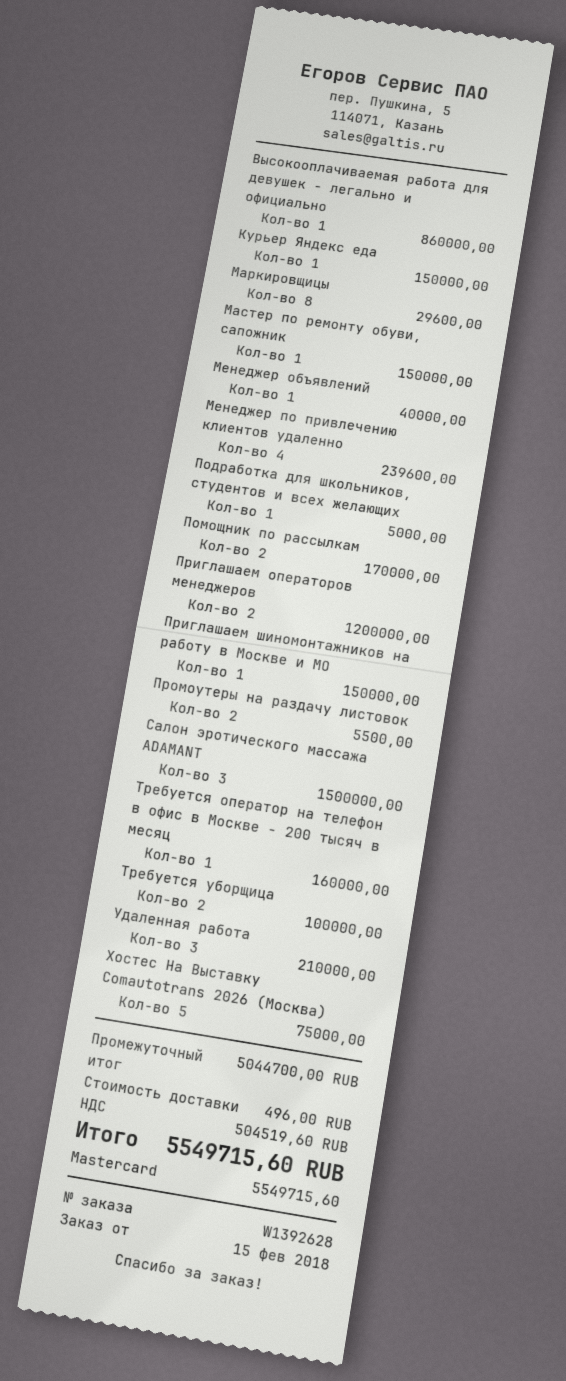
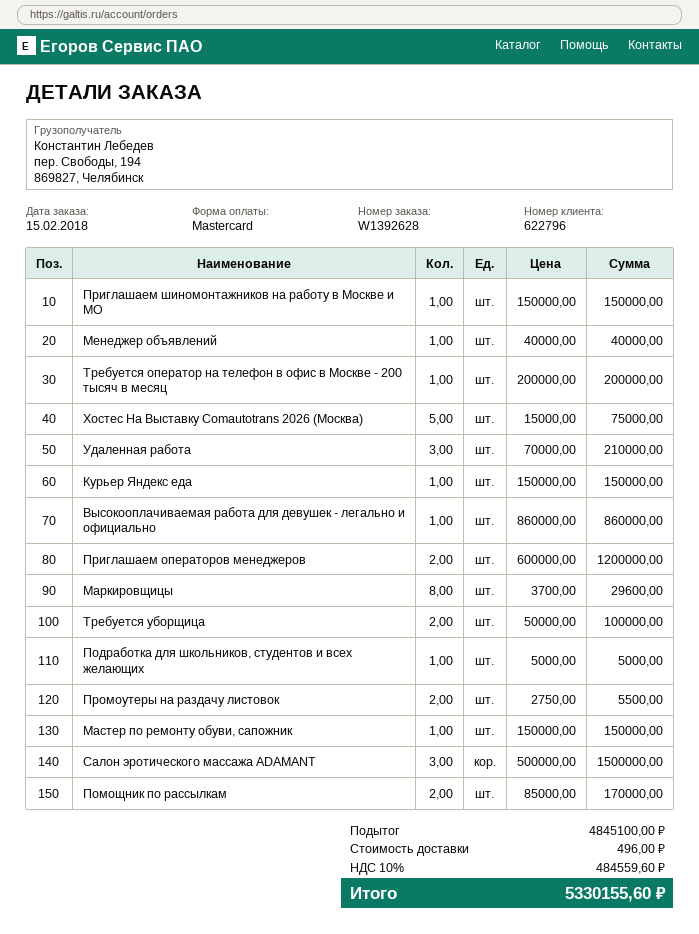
Менеджер по привлечению клиентов удаленно: 4 for 239600.00 -> none
Требуется оператор на телефон в офис в Москве - 200 тысяч в месяц: 1 for 160000.00 -> 1 for 200000.00
subtotal: 5044700.00 -> 4845100.00
tax: 504519.60 -> 484559.60
total: 5549715.60 -> 5330155.60

